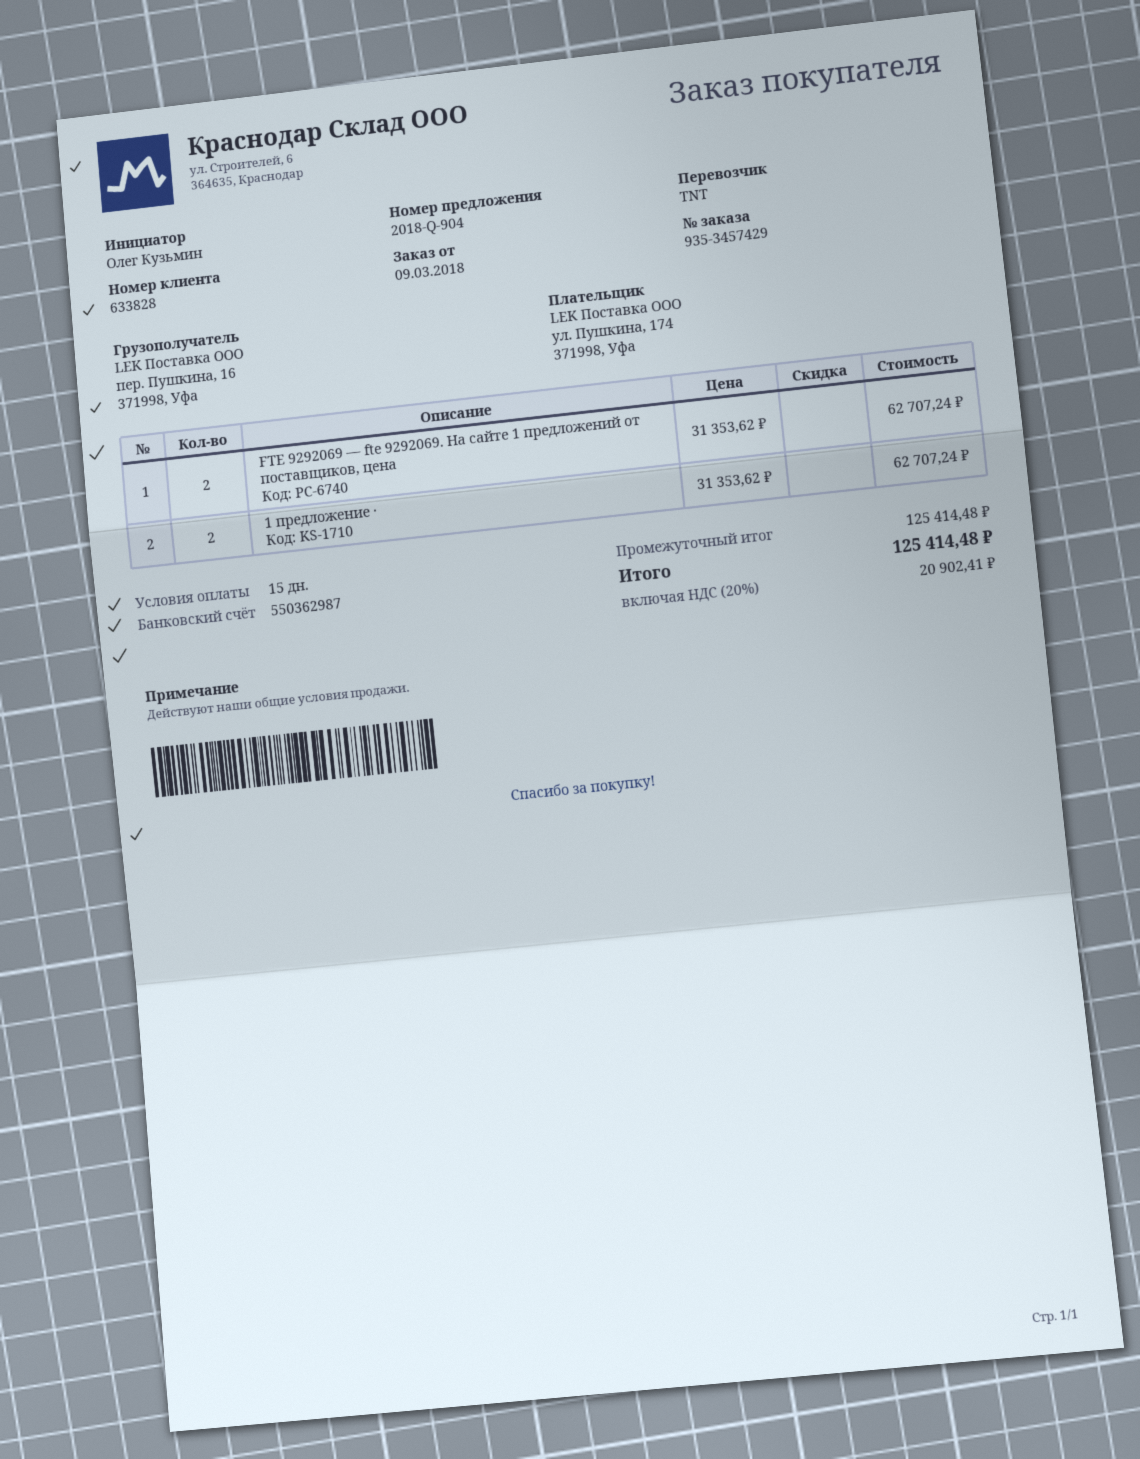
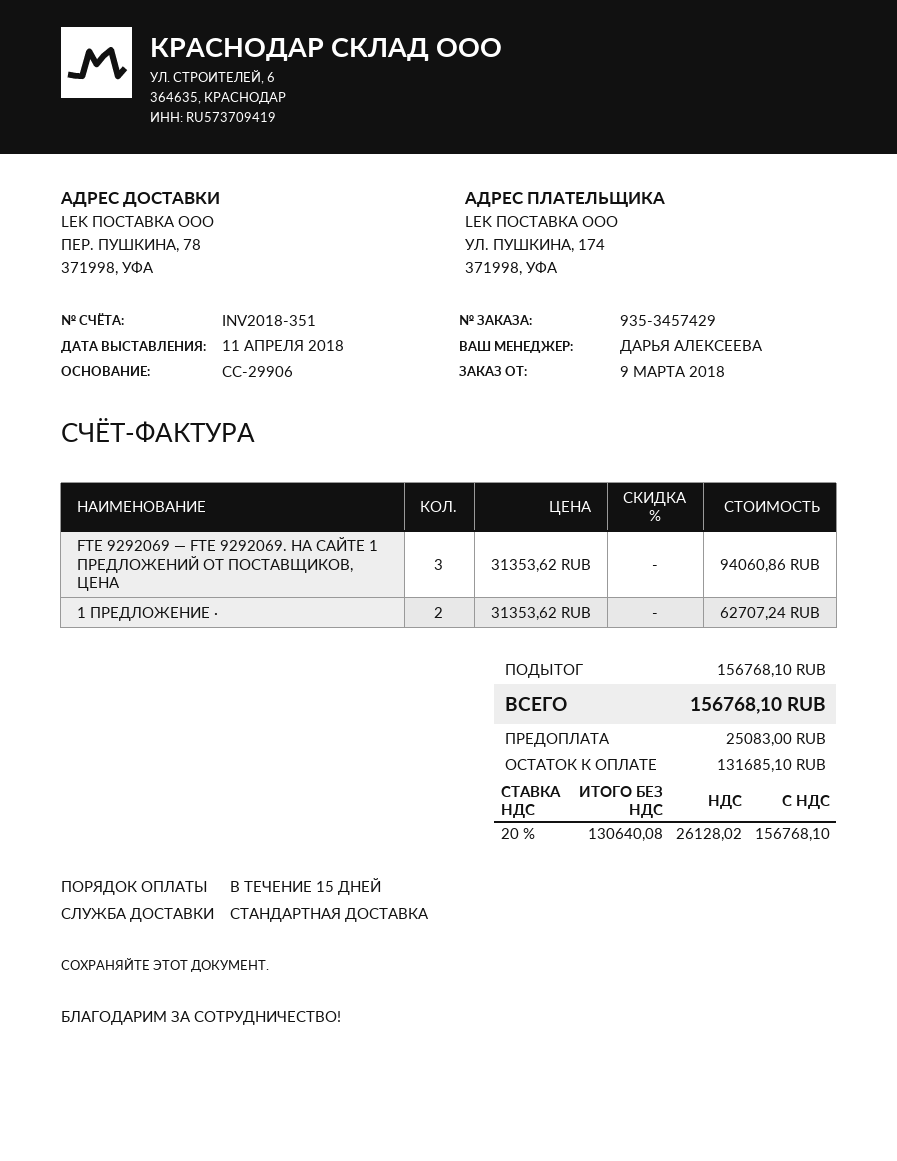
shipping method: TNT -> standard
ship to: пер. Пушкина, 16, 371998, Уфа -> ПЕР. ПУШКИНА, 78, 371998, УФА
FTE 9292069 — fte 9292069. На сайте 1 предложений от поставщиков, цена: 2 x 31353.62 = 62707.24 -> 3 x 31353.62 = 94060.86
subtotal: 125414.48 -> 156768.10
tax: 20% = 20902.41 -> 20% = 26128.02
total: 125414.48 -> 156768.10

